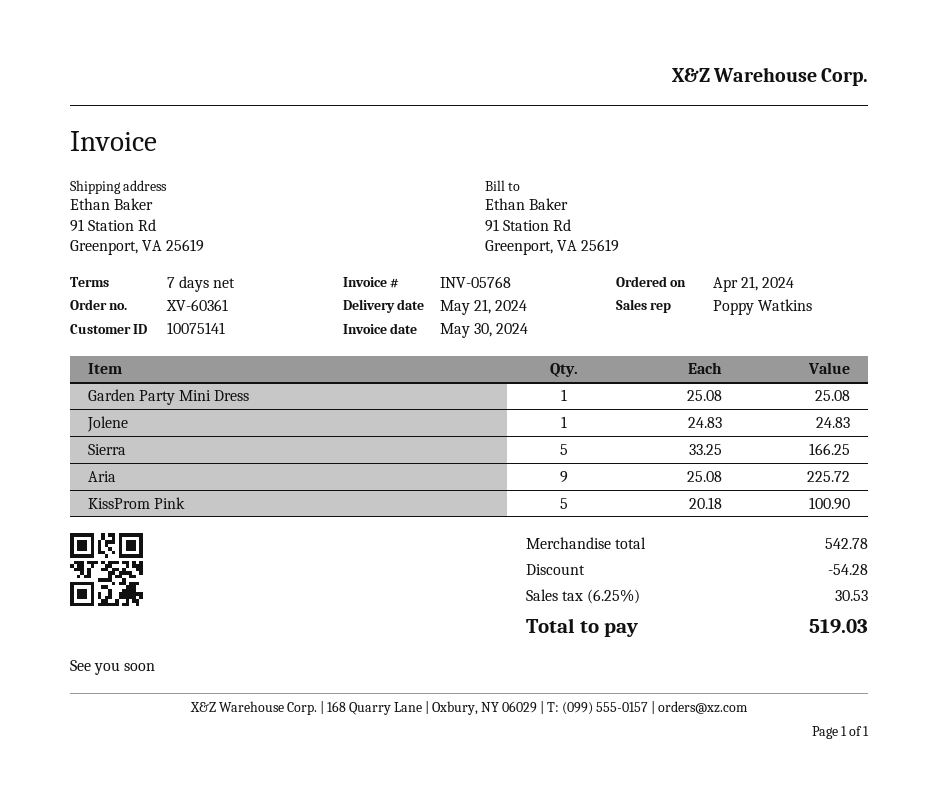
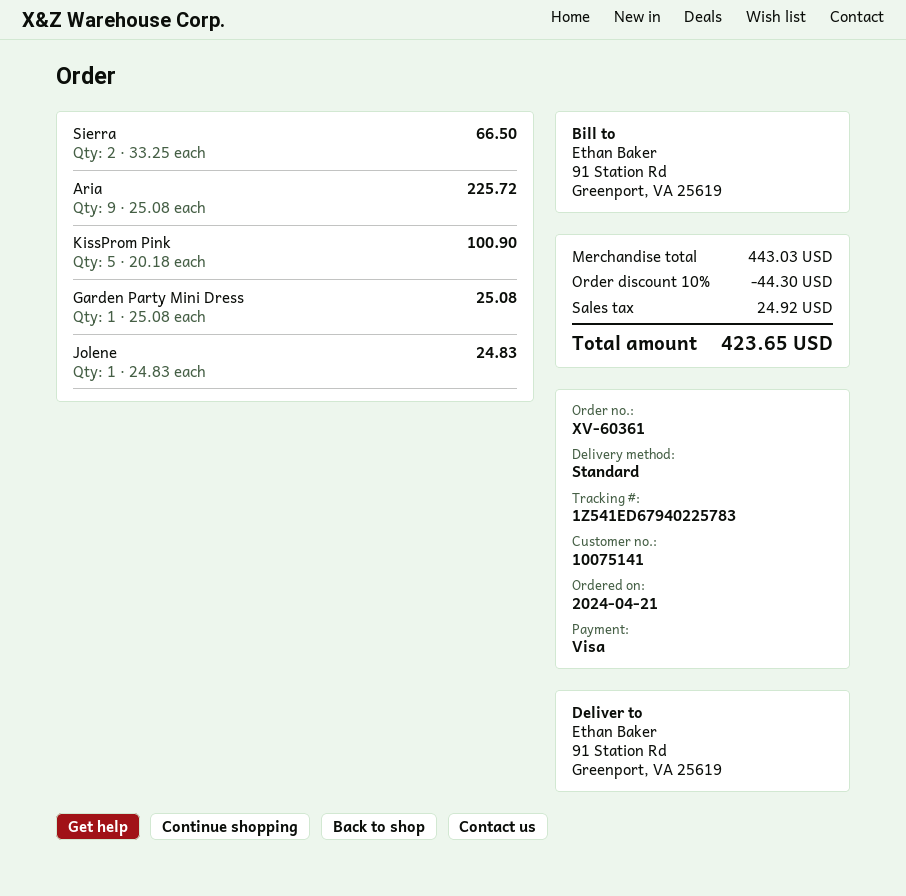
Sierra: 5 x 33.25 = 166.25 -> 2 x 33.25 = 66.50
subtotal: 542.78 -> 443.03
discount: 54.28 -> 44.30
tax: 30.53 -> 24.92
total: 519.03 -> 423.65

